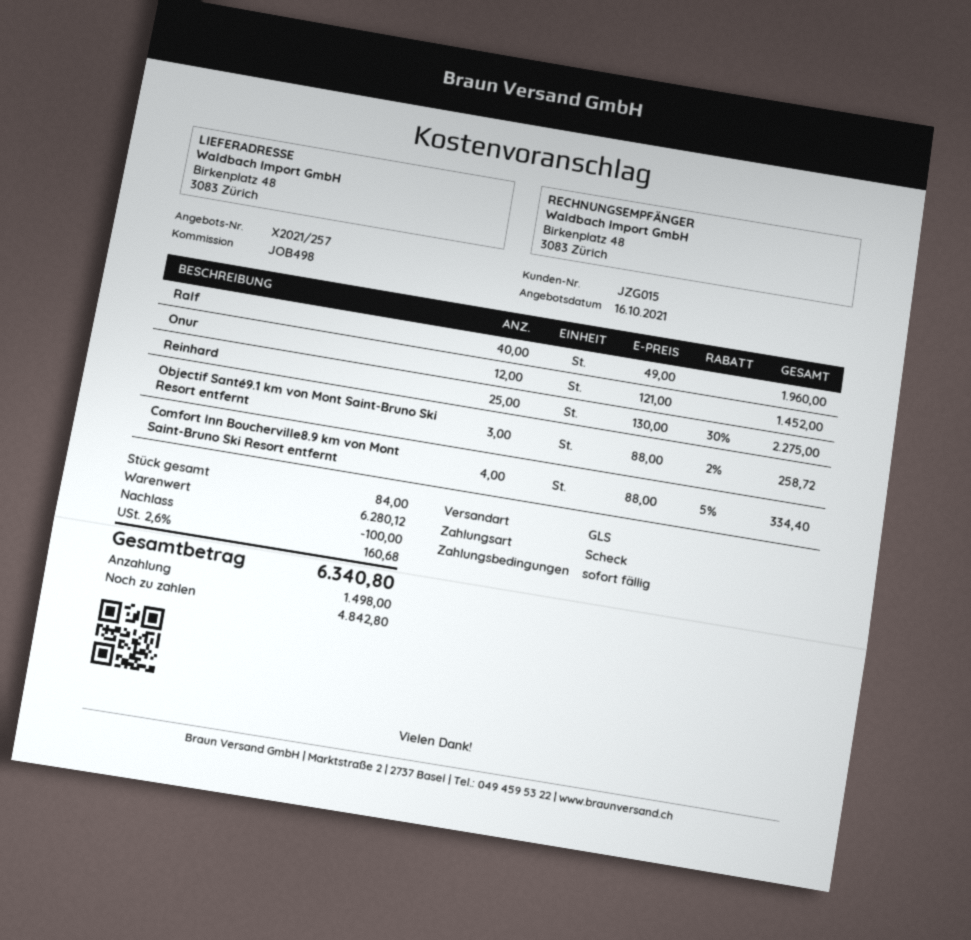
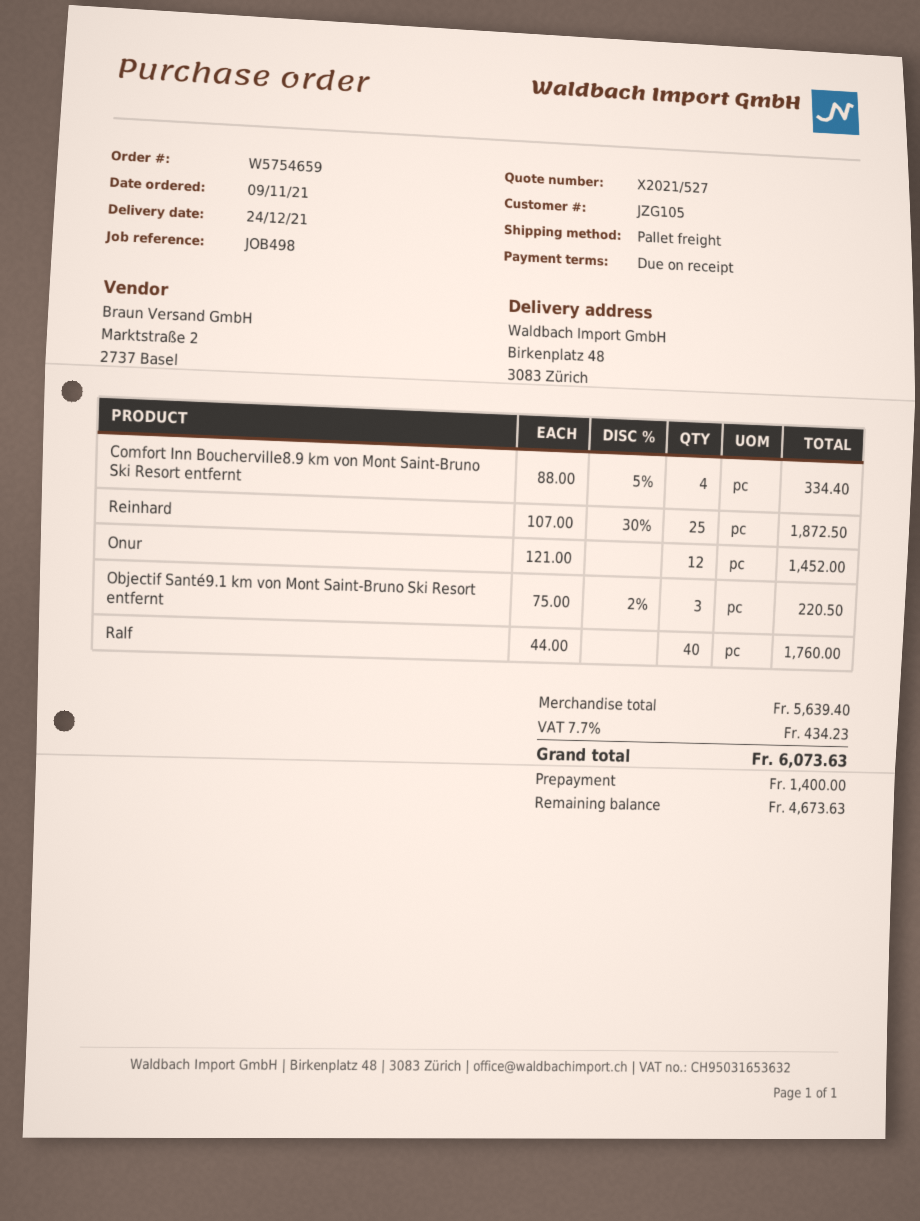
quote number: X2021/257 -> X2021/527
customer number: JZG015 -> JZG105
shipping method: GLS -> pallet freight
Ralf: 40 x 49.00 = 1960.00 -> 40 x 44.00 = 1760.00
Reinhard: 25 x 130.00 - 30% = 2275.00 -> 25 x 107.00 - 30% = 1872.50
Objectif Santé9.1 km von Mont Saint-Bruno Ski Resort entfernt: 3 x 88.00 - 2% = 258.72 -> 3 x 75.00 - 2% = 220.50
subtotal: 6280.12 -> 5639.40
discount: 100.00 -> none
tax: 2.6% = 160.68 -> 7.7% = 434.23
total: 6340.80 -> 6073.63
deposit: 1498.00 -> 1400.00
balance: 4842.80 -> 4673.63

